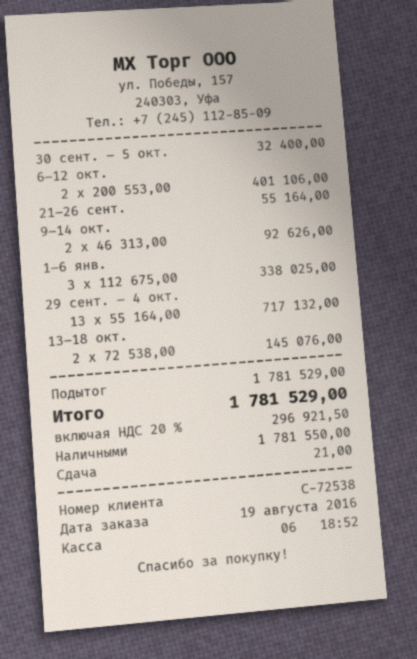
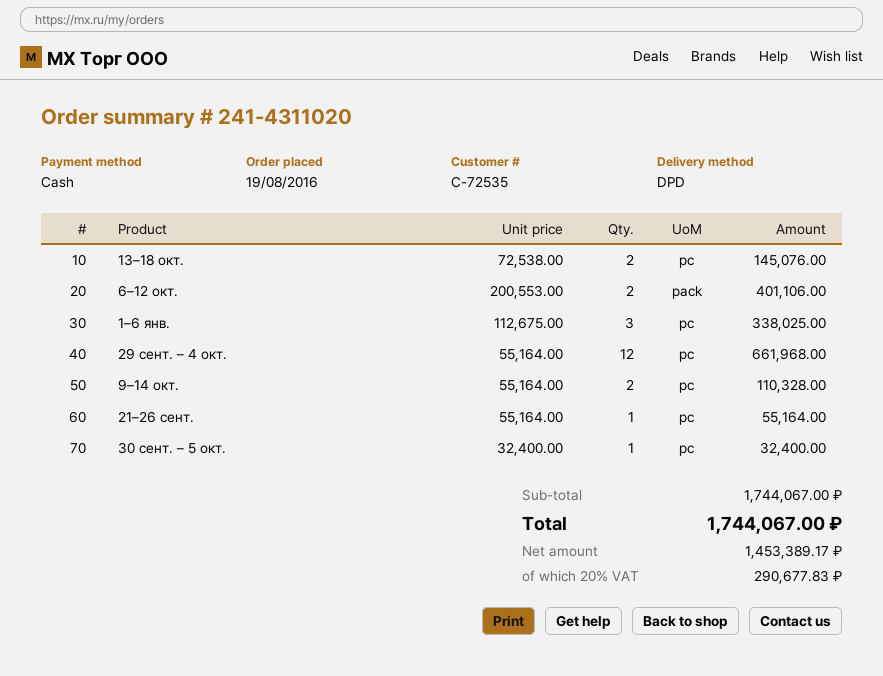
customer number: C-72538 -> C-72535
9–14 окт.: 2 x 46313.00 = 92626.00 -> 2 x 55164.00 = 110328.00
29 сент. – 4 окт.: 13 x 55164.00 = 717132.00 -> 12 x 55164.00 = 661968.00
subtotal: 1781529.00 -> 1744067.00
tax: 20% = 296921.50 -> 20% = 290677.83
total: 1781529.00 -> 1744067.00

